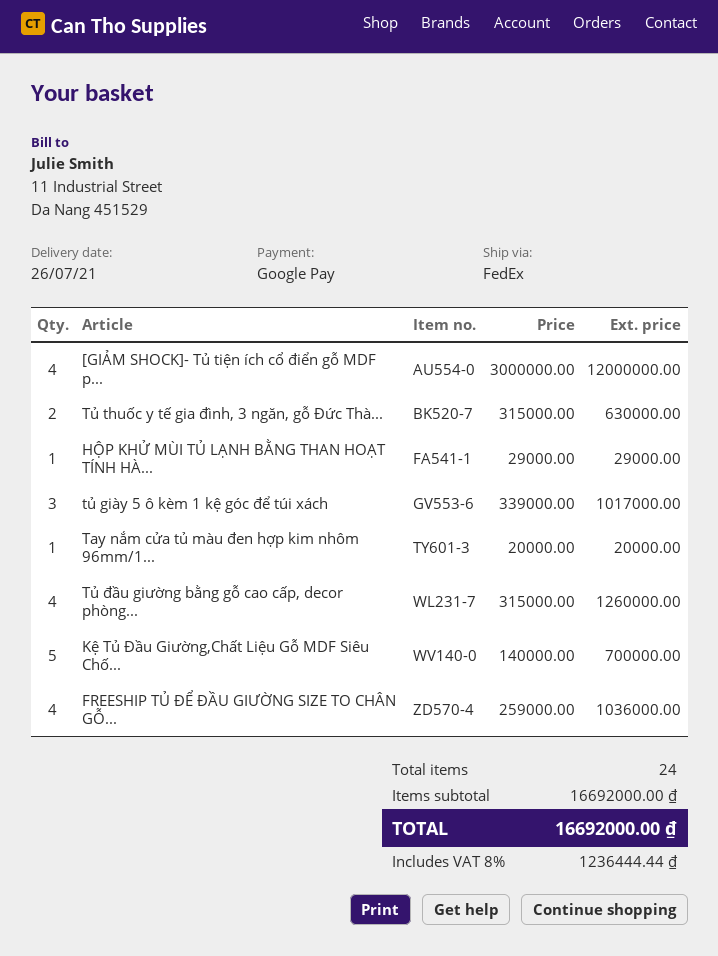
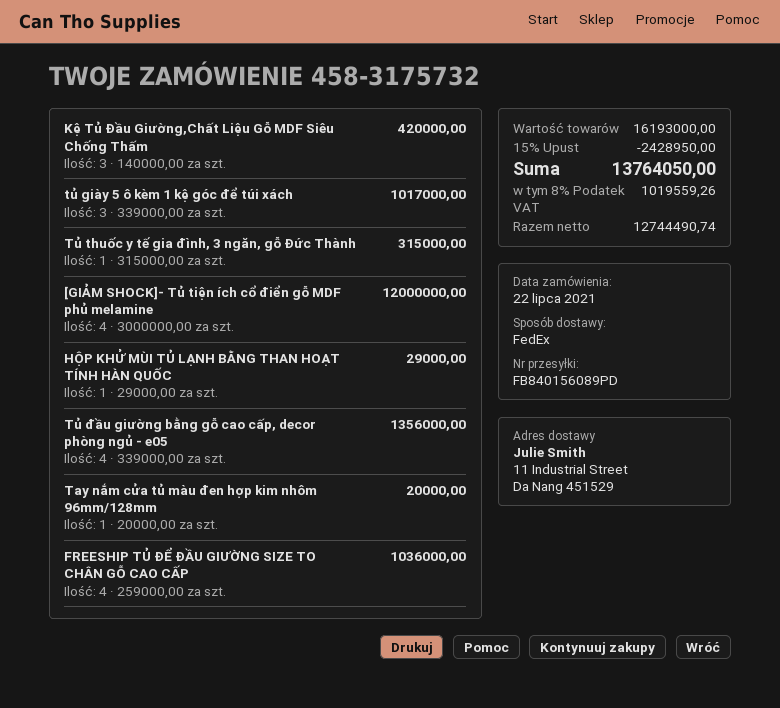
Tủ thuốc y tế gia đình, 3 ngăn, gỗ Đức Thà...: 2 x 315000.00 = 630000.00 -> 1 x 315000.00 = 315000.00
Tủ đầu giường bằng gỗ cao cấp, decor phòng...: 4 x 315000.00 = 1260000.00 -> 4 x 339000.00 = 1356000.00
Kệ Tủ Đầu Giường,Chất Liệu Gỗ MDF Siêu Chố...: 5 x 140000.00 = 700000.00 -> 3 x 140000.00 = 420000.00
subtotal: 16692000.00 -> 16193000.00
discount: none -> 15% = 2428950.00
tax: 8% = 1236444.44 -> 8% = 1019559.26
total: 16692000.00 -> 13764050.00

